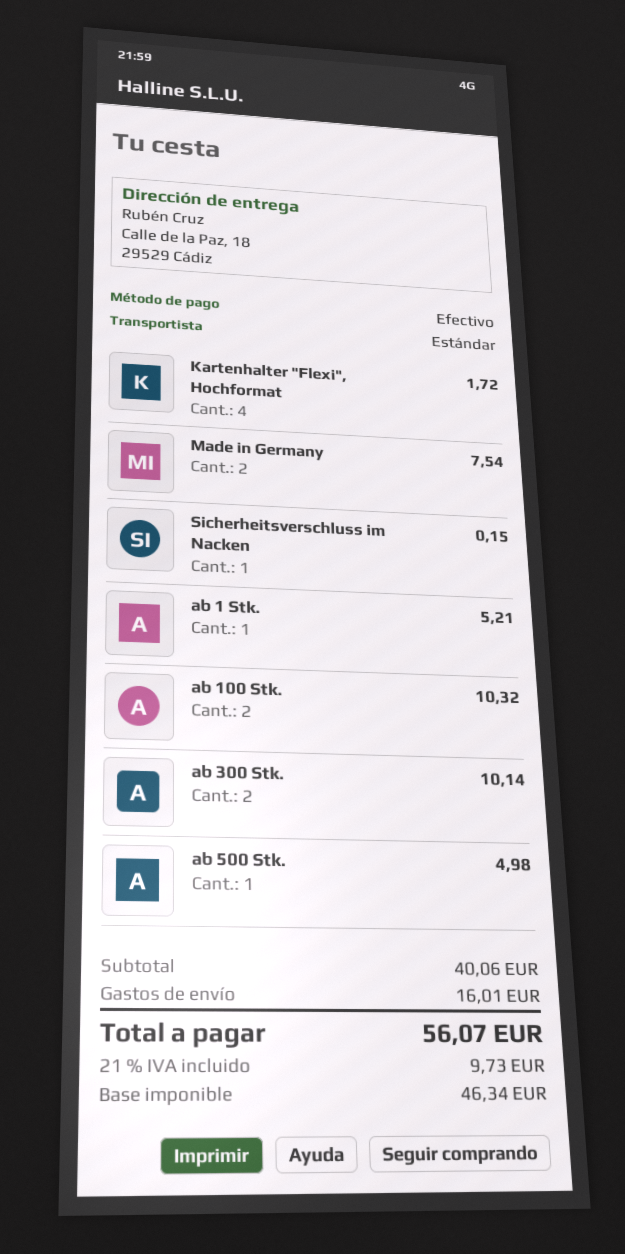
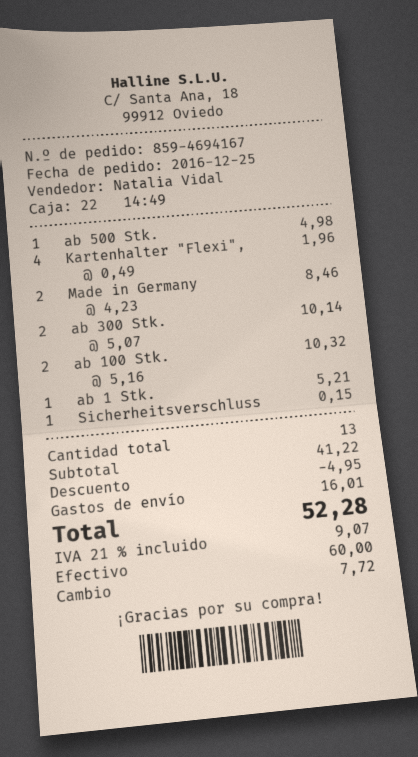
Kartenhalter "Flexi", Hochformat: 4 for 1.72 -> 4 for 1.96
Made in Germany: 2 for 7.54 -> 2 for 8.46
subtotal: 40.06 -> 41.22
discount: none -> 4.95
tax: 21% = 9.73 -> 21% = 9.07
total: 56.07 -> 52.28

